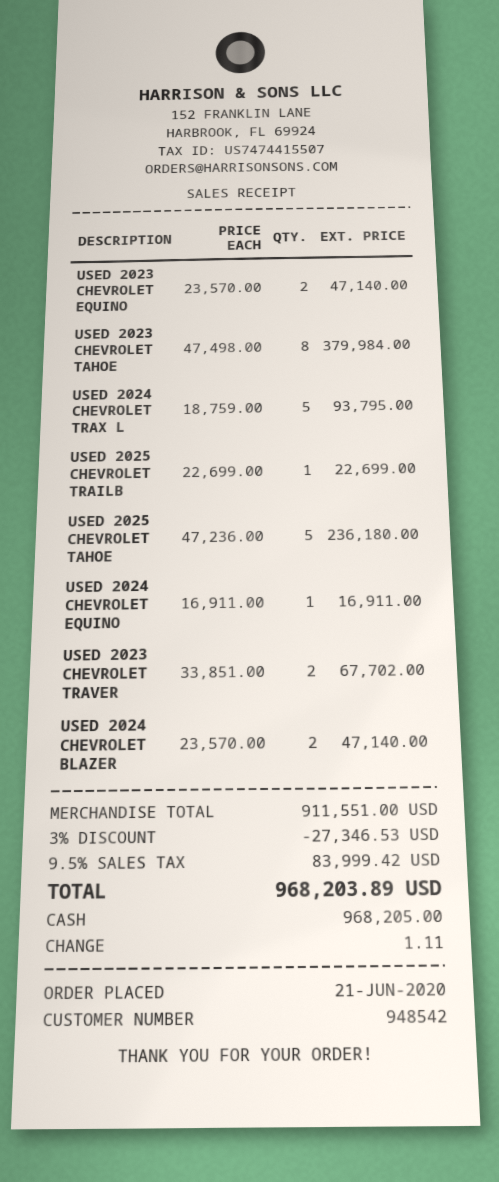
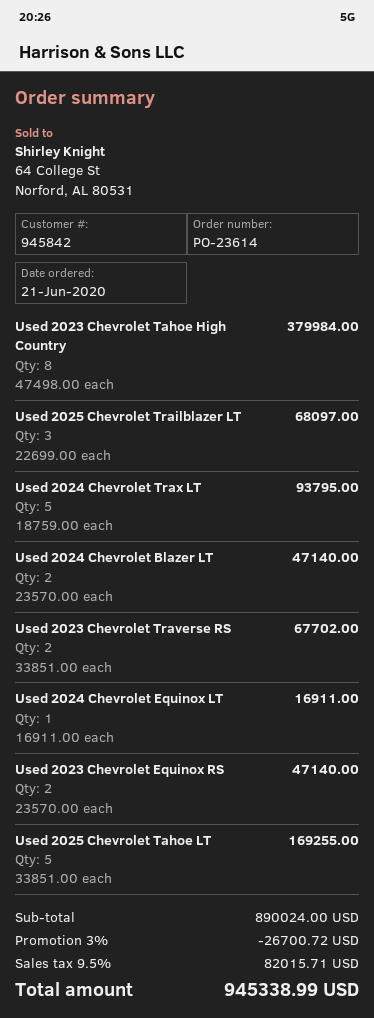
customer number: 948542 -> 945842
USED 2025 CHEVROLET TRAILB: 1 x 22699.00 = 22699.00 -> 3 x 22699.00 = 68097.00
USED 2025 CHEVROLET TAHOE: 5 x 47236.00 = 236180.00 -> 5 x 33851.00 = 169255.00
subtotal: 911551.00 -> 890024.00
discount: 3% = 27346.53 -> 3% = 26700.72
tax: 9.5% = 83999.42 -> 9.5% = 82015.71
total: 968203.89 -> 945338.99

